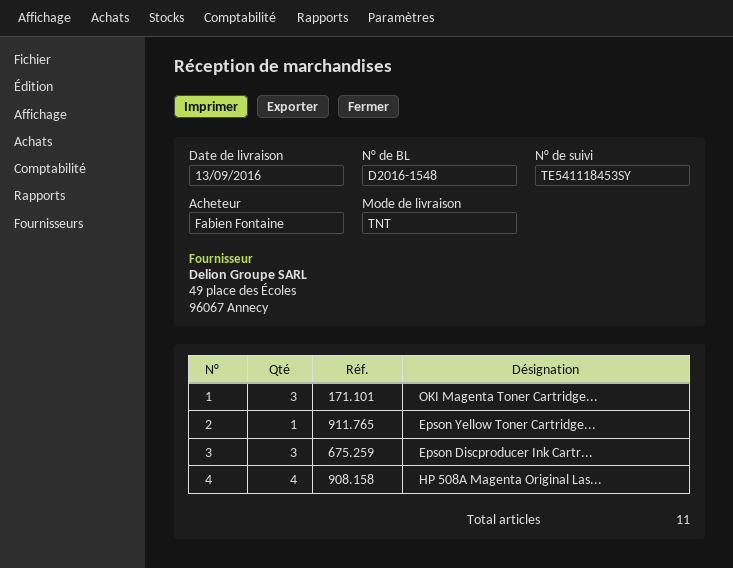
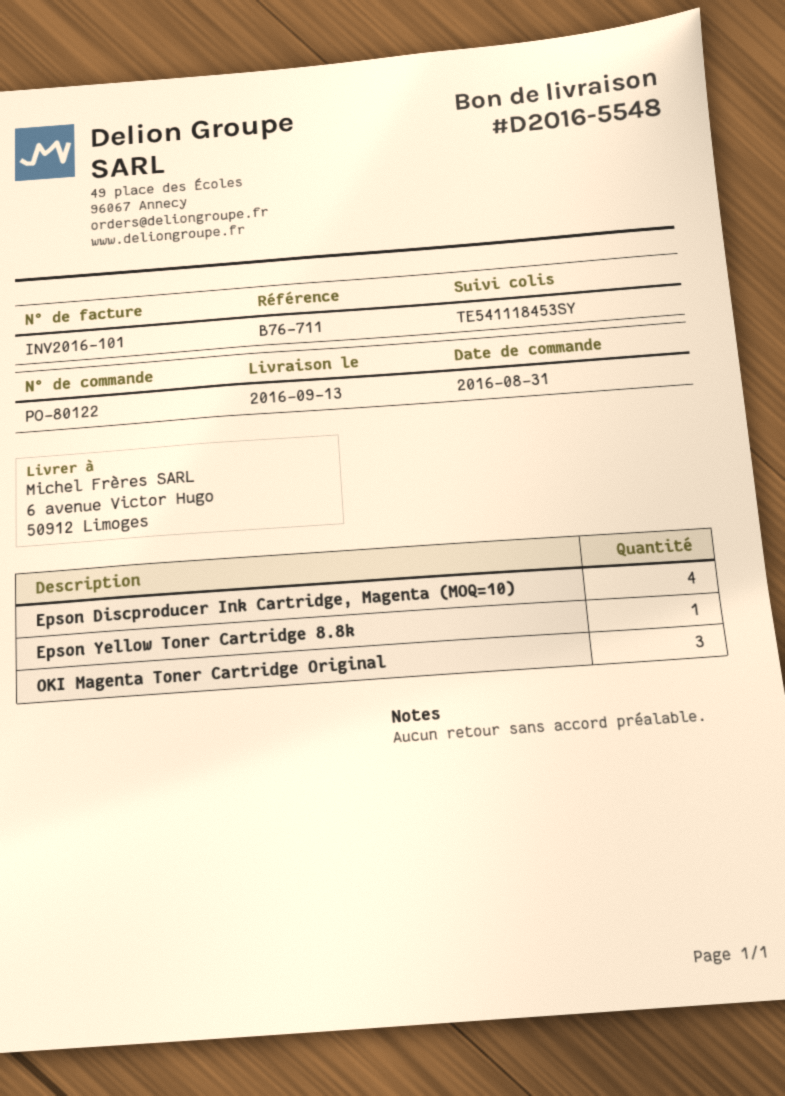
delivery note number: D2016-1548 -> D2016-5548
Epson Discproducer Ink Cartr...: 3 -> 4
HP 508A Magenta Original Las...: 4 -> none

